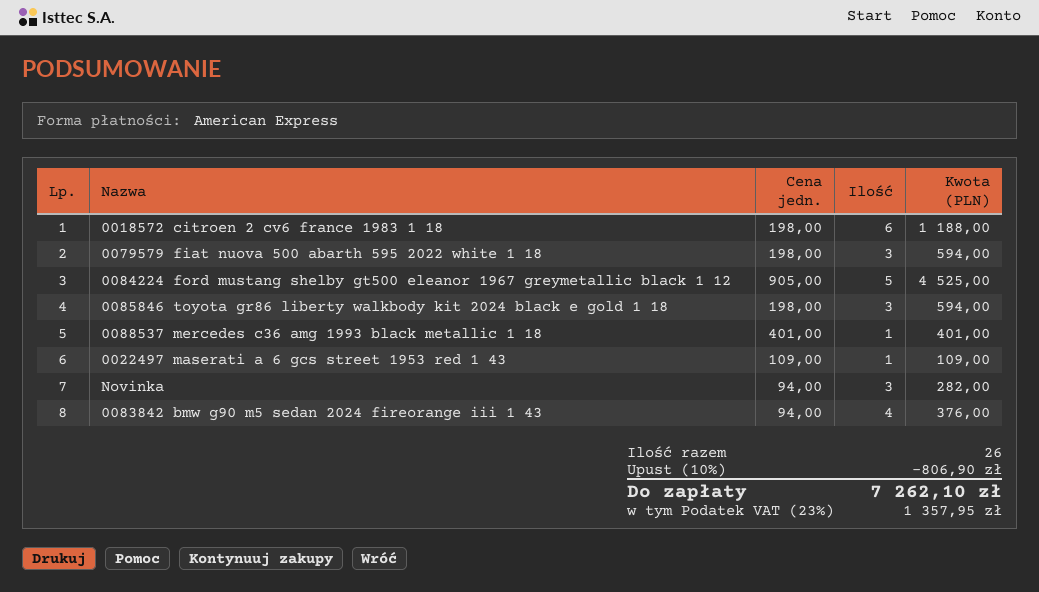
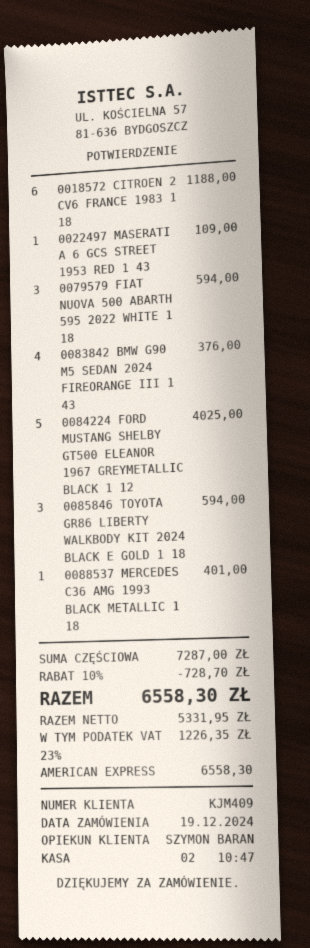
0084224 ford mustang shelby gt500 eleanor 1967 greymetallic black 1 12: 5 for 4525.00 -> 5 for 4025.00
Novinka: 3 for 282.00 -> none
discount: 10% = 806.90 -> 10% = 728.70
tax: 23% = 1357.95 -> 23% = 1226.35
total: 7262.10 -> 6558.30

